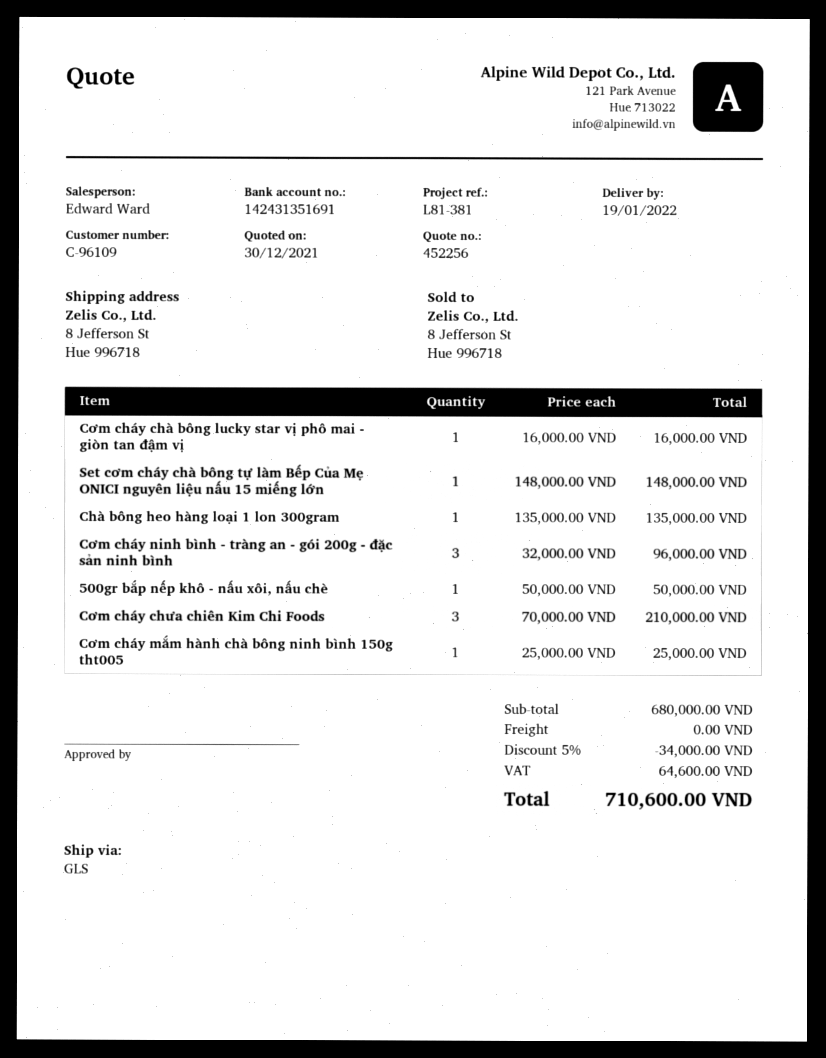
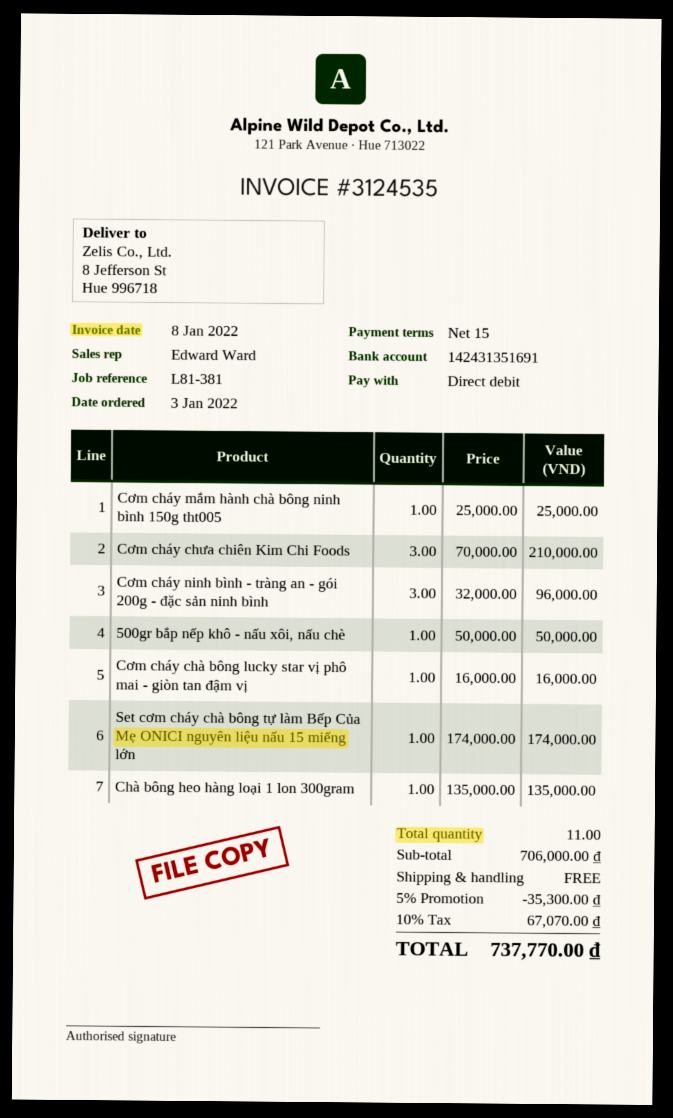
Set cơm cháy chà bông tự làm Bếp Của Mẹ ONICI nguyên liệu nấu 15 miếng lớn: 1 x 148000.00 = 148000.00 -> 1 x 174000.00 = 174000.00
subtotal: 680000.00 -> 706000.00
discount: 5% = 34000.00 -> 5% = 35300.00
tax: 64600.00 -> 67070.00
total: 710600.00 -> 737770.00

